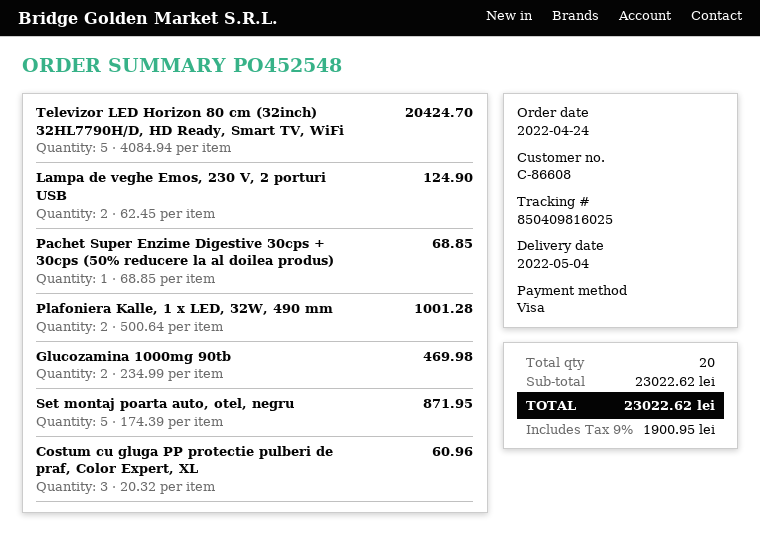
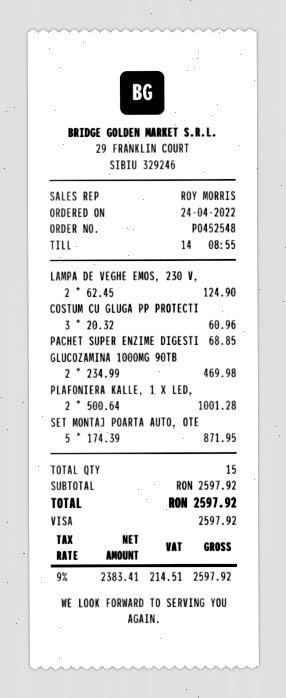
Televizor LED Horizon 80 cm (32inch) 32HL7790H/D, HD Ready, Smart TV, WiFi: 5 x 4084.94 = 20424.70 -> none
total quantity: 20 -> 15
subtotal: 23022.62 -> 2597.92
tax: 9% = 1900.95 -> 9% = 214.51
total: 23022.62 -> 2597.92

